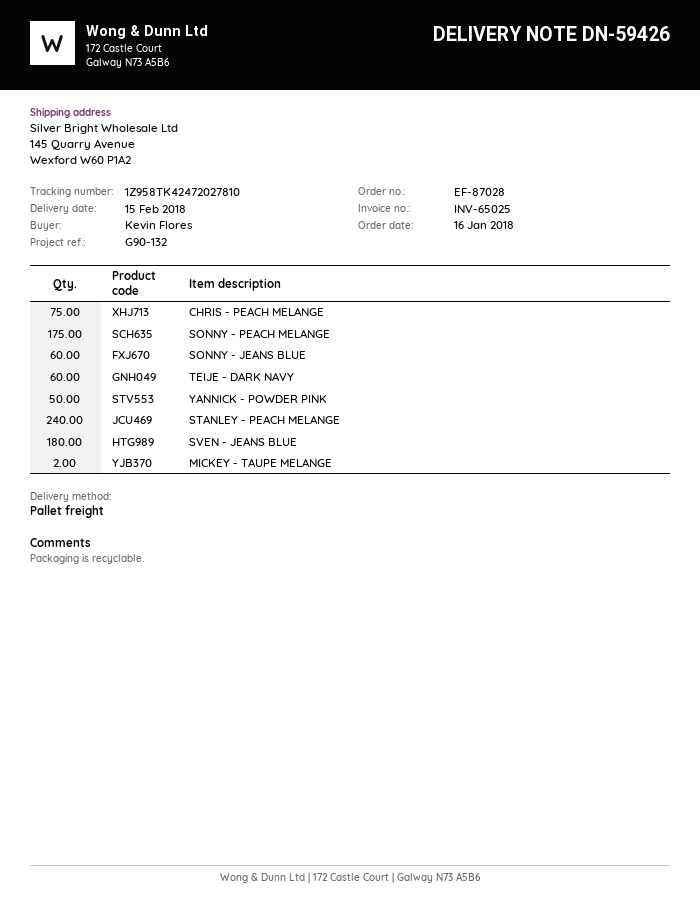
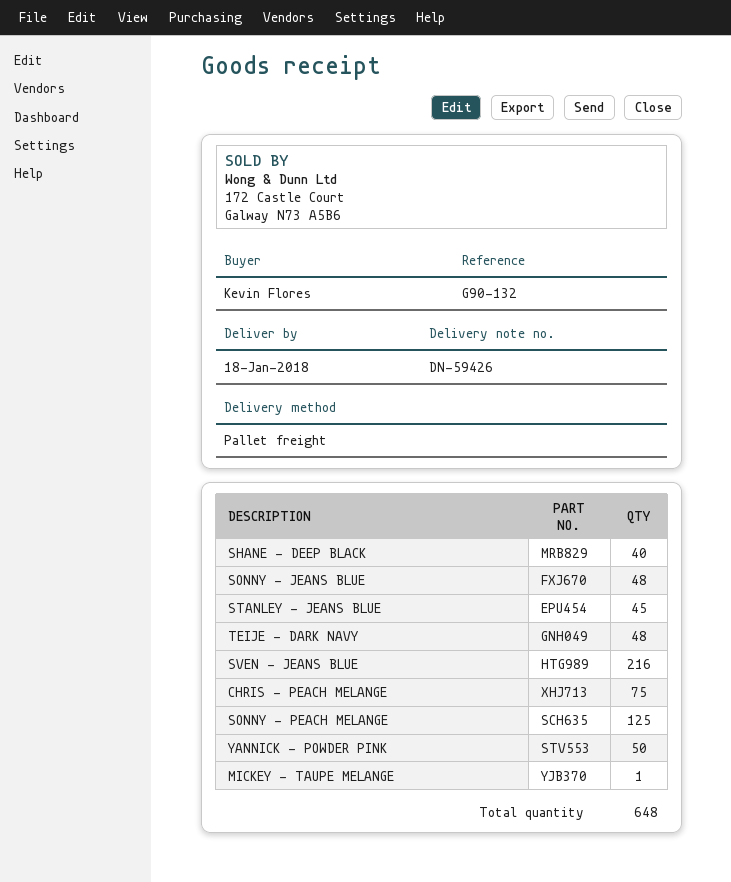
delivery date: 2018-02-15 -> 2018-01-18
SONNY - PEACH MELANGE: 175 -> 125
SONNY - JEANS BLUE: 60 -> 48
TEIJE - DARK NAVY: 60 -> 48
STANLEY - PEACH MELANGE: 240 -> none
SVEN - JEANS BLUE: 180 -> 216
MICKEY - TAUPE MELANGE: 2 -> 1
SHANE - DEEP BLACK: none -> 40
STANLEY - JEANS BLUE: none -> 45

